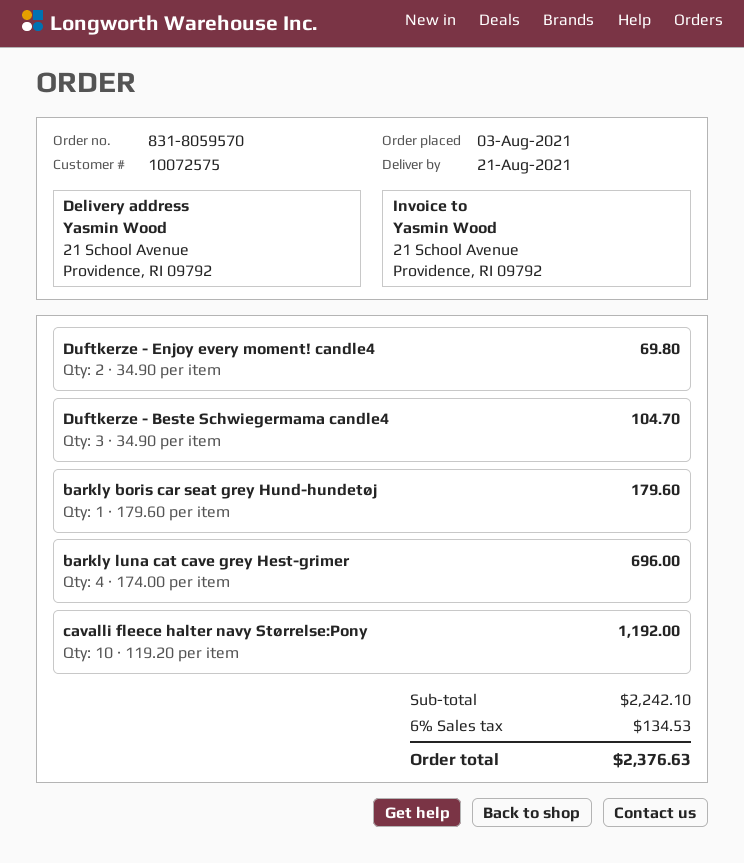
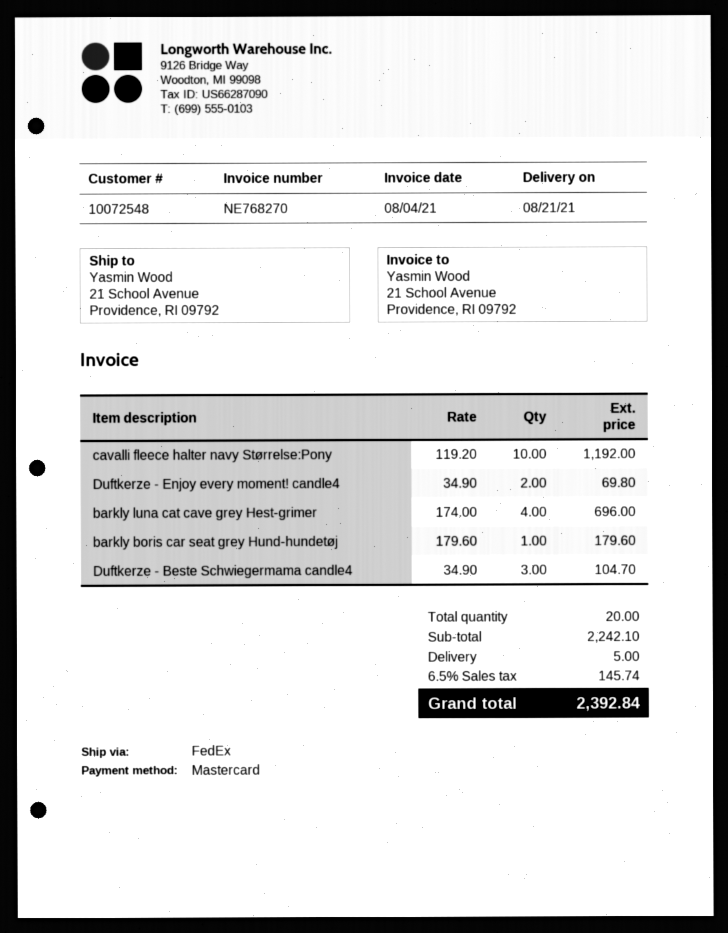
customer number: 10072575 -> 10072548
shipping: none -> 5.00
tax: 6% = 134.53 -> 6.5% = 145.74
total: 2376.63 -> 2392.84

